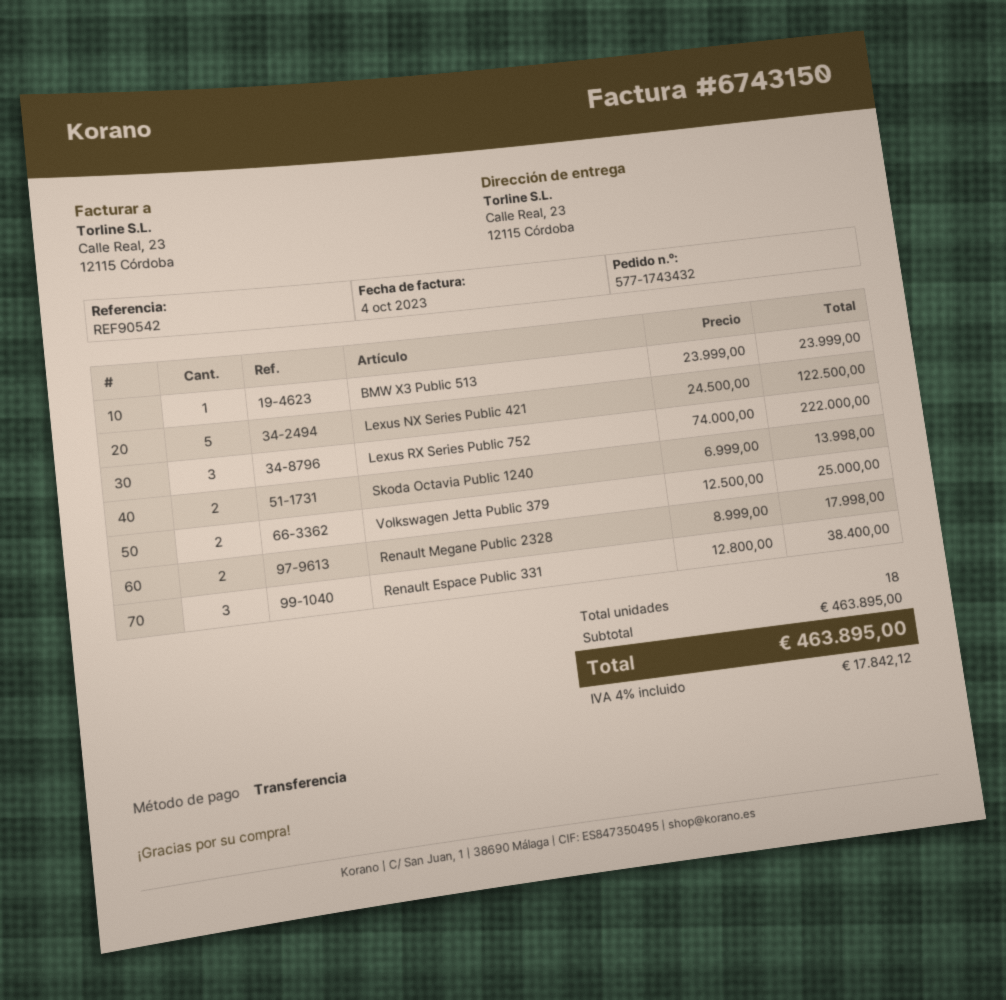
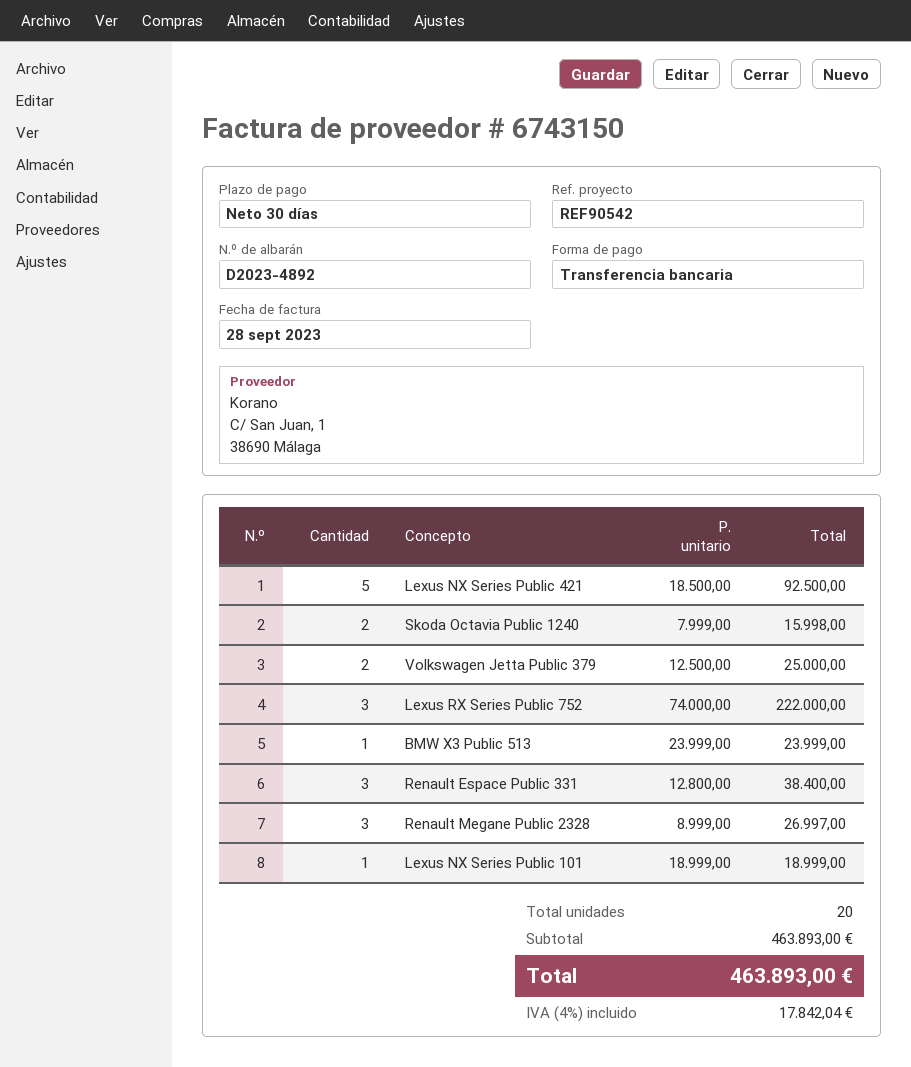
invoice date: 2023-10-04 -> 2023-09-28
Lexus NX Series Public 421: 5 x 24500.00 = 122500.00 -> 5 x 18500.00 = 92500.00
Skoda Octavia Public 1240: 2 x 6999.00 = 13998.00 -> 2 x 7999.00 = 15998.00
Renault Megane Public 2328: 2 x 8999.00 = 17998.00 -> 3 x 8999.00 = 26997.00
Lexus NX Series Public 101: none -> 1 x 18999.00 = 18999.00
total quantity: 18 -> 20
subtotal: 463895.00 -> 463893.00
tax: 4% = 17842.12 -> 4% = 17842.04
total: 463895.00 -> 463893.00

